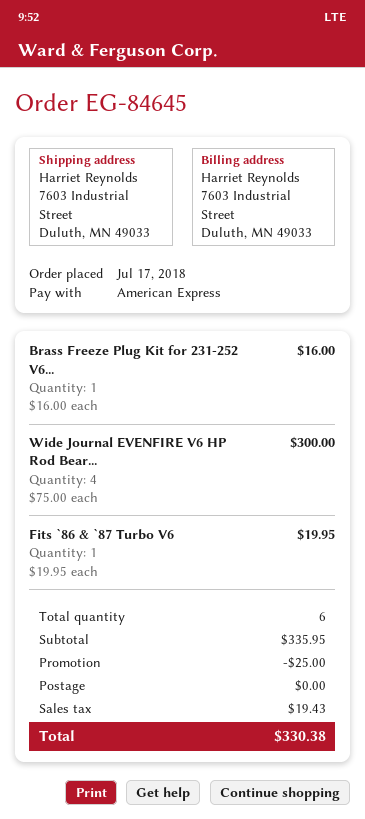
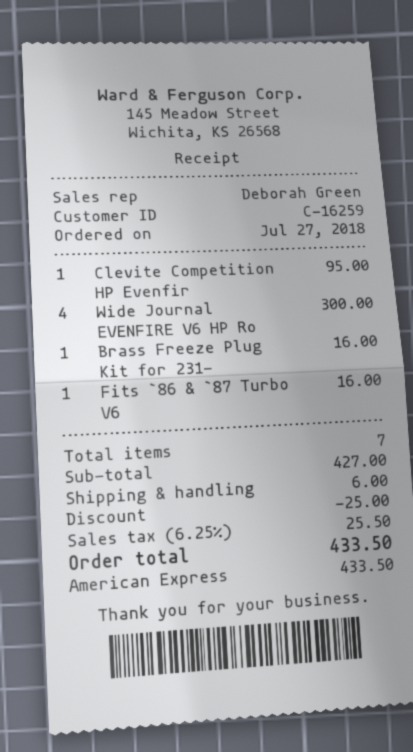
order date: 2018-07-17 -> 2018-07-27
Fits `86 & `87 Turbo V6: 1 for 19.95 -> 1 for 16.00
Clevite Competition HP Evenfir: none -> 1 for 95.00
total quantity: 6 -> 7
subtotal: 335.95 -> 427.00
shipping: 0.00 -> 6.00
tax: 19.43 -> 25.50
total: 330.38 -> 433.50

